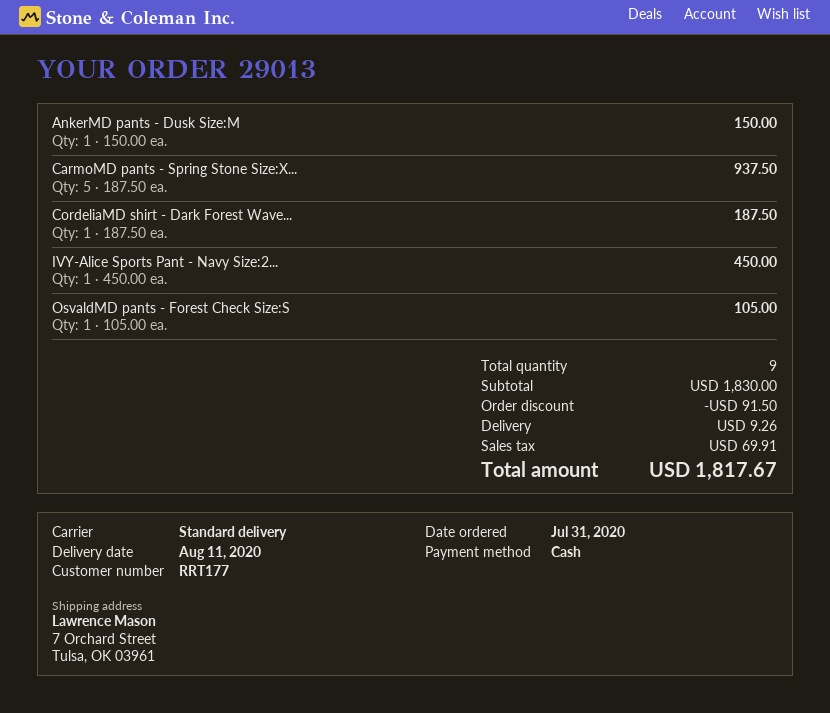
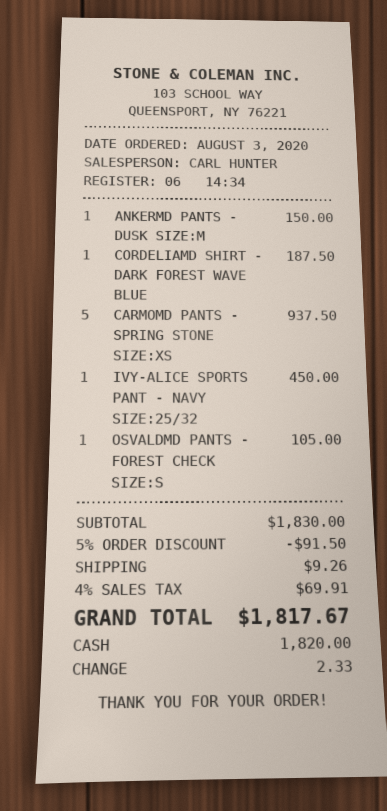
order date: 2020-07-31 -> 2020-08-03

